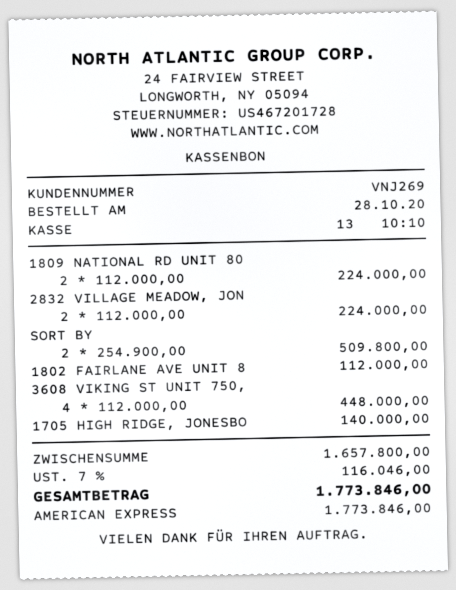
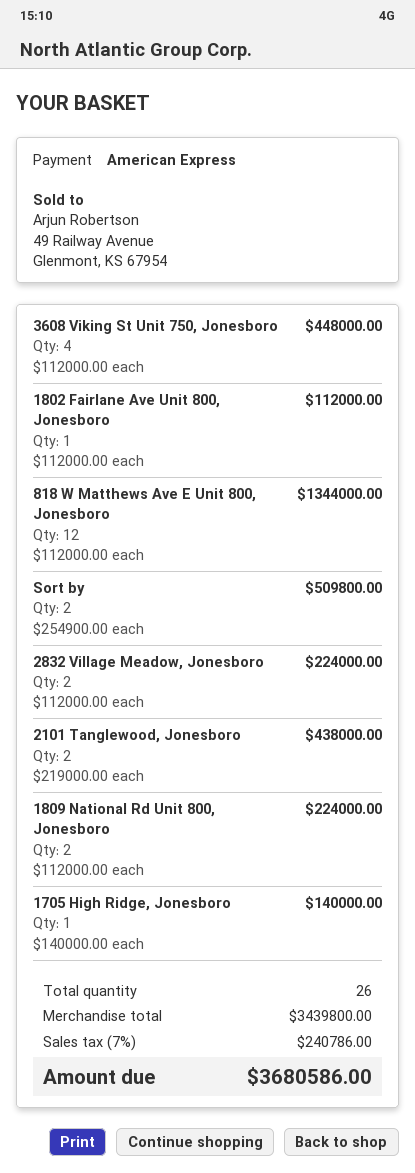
818 W Matthews Ave E Unit 800, Jonesboro: none -> 12 x 112000.00 = 1344000.00
2101 Tanglewood, Jonesboro: none -> 2 x 219000.00 = 438000.00
subtotal: 1657800.00 -> 3439800.00
tax: 7% = 116046.00 -> 7% = 240786.00
total: 1773846.00 -> 3680586.00

